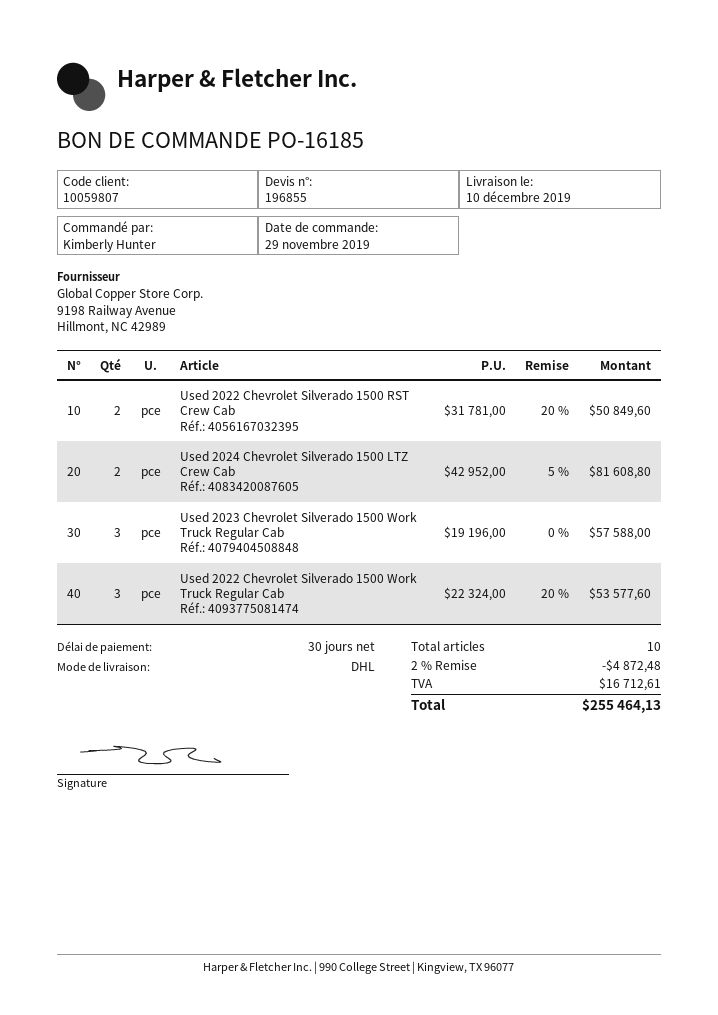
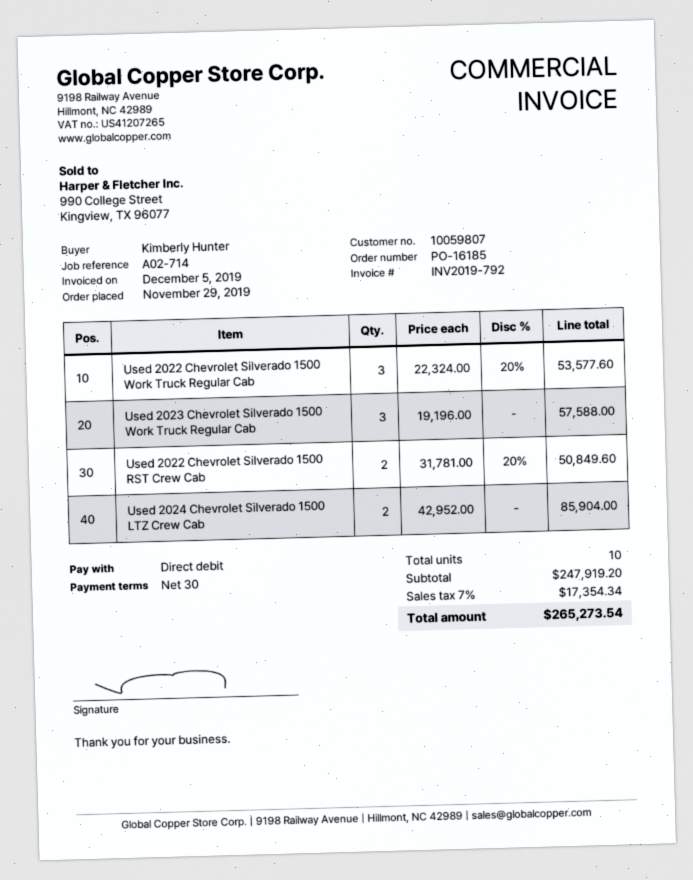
Used 2024 Chevrolet Silverado 1500 LTZ Crew Cab: 2 x 42952.00 - 5% = 81608.80 -> 2 x 42952.00 = 85904.00
discount: 2% = 4872.48 -> none
tax: 16712.61 -> 17354.34
total: 255464.13 -> 265273.54

